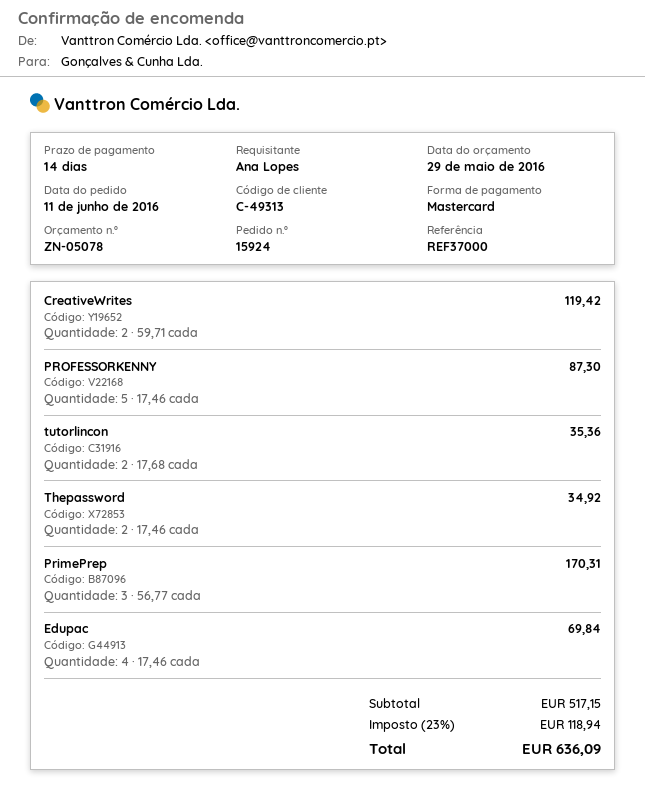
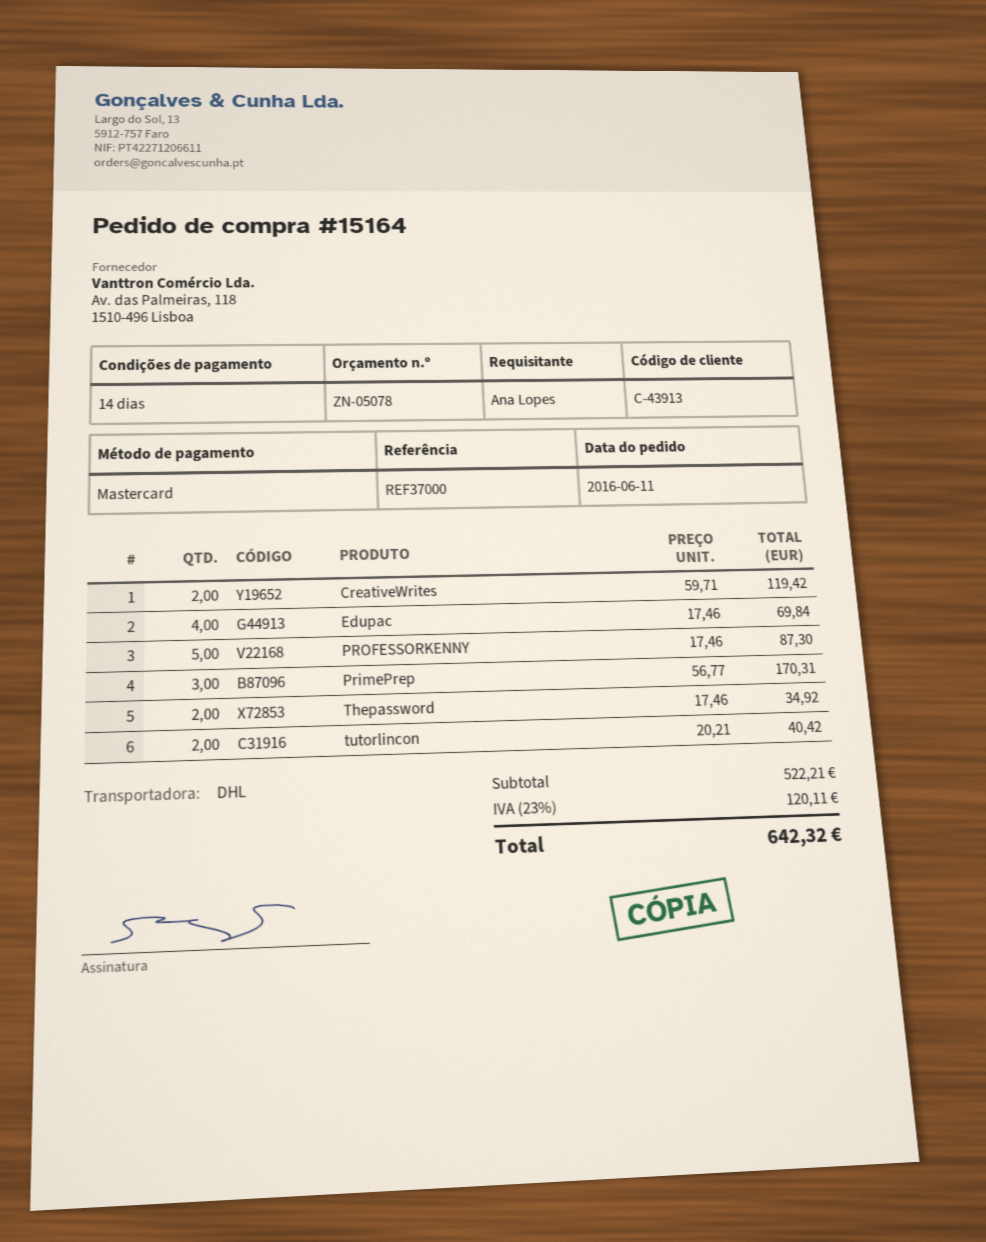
order number: 15924 -> 15164
customer number: C-49313 -> C-43913
tutorlincon: 2 x 17.68 = 35.36 -> 2 x 20.21 = 40.42
subtotal: 517.15 -> 522.21
tax: 23% = 118.94 -> 23% = 120.11
total: 636.09 -> 642.32

